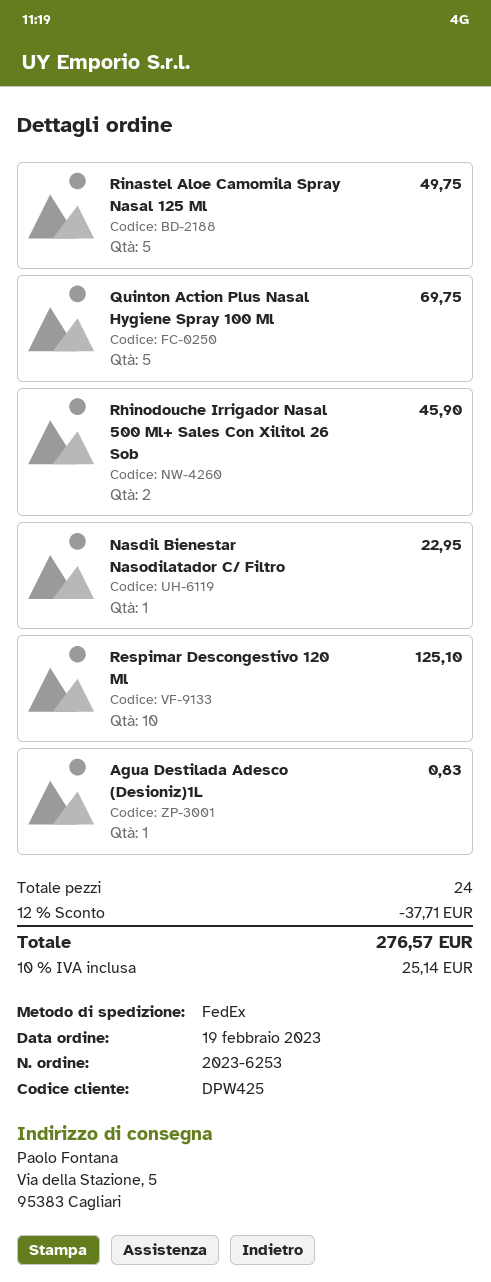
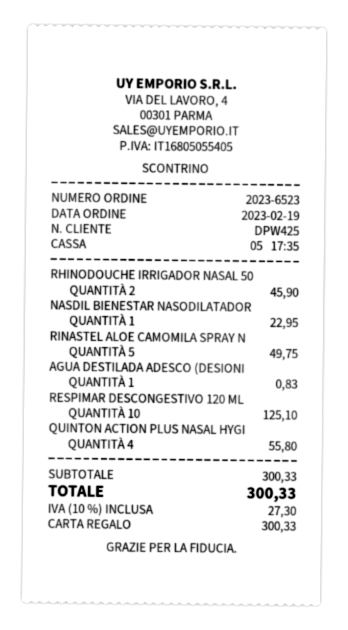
order number: 2023-6253 -> 2023-6523
Quinton Action Plus Nasal Hygiene Spray 100 Ml: 5 for 69.75 -> 4 for 55.80
discount: 12% = 37.71 -> none
tax: 10% = 25.14 -> 10% = 27.30
total: 276.57 -> 300.33

